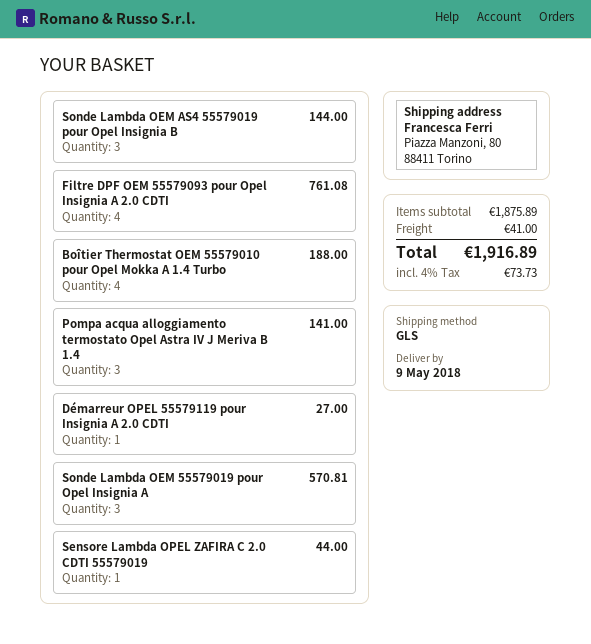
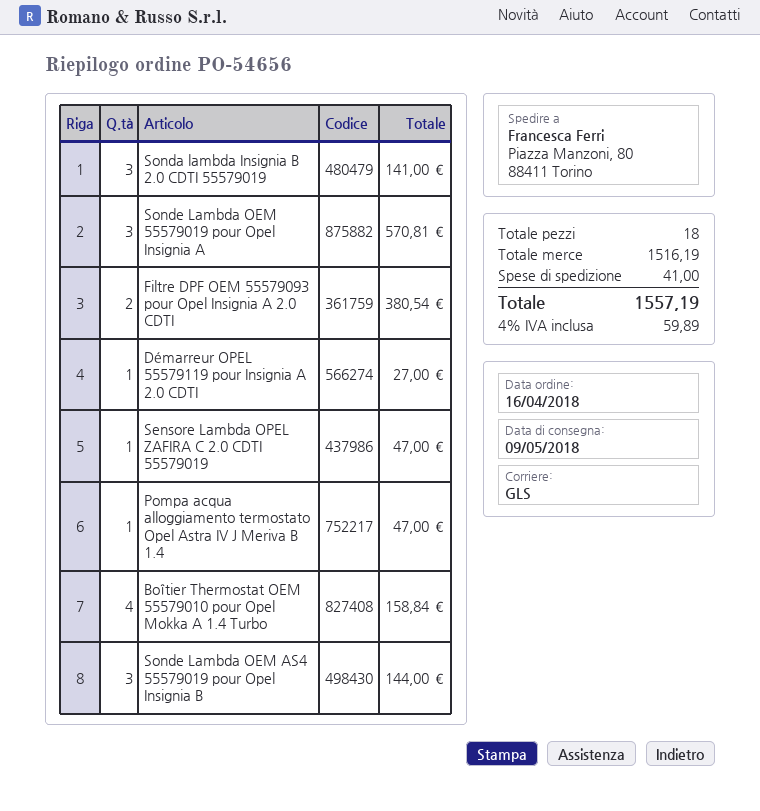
Filtre DPF OEM 55579093 pour Opel Insignia A 2.0 CDTI: 4 for 761.08 -> 2 for 380.54
Boîtier Thermostat OEM 55579010 pour Opel Mokka A 1.4 Turbo: 4 for 188.00 -> 4 for 158.84
Pompa acqua alloggiamento termostato Opel Astra IV J Meriva B 1.4: 3 for 141.00 -> 1 for 47.00
Sensore Lambda OPEL ZAFIRA C 2.0 CDTI 55579019: 1 for 44.00 -> 1 for 47.00
Sonda lambda Insignia B 2.0 CDTI 55579019: none -> 3 for 141.00
subtotal: 1875.89 -> 1516.19
tax: 4% = 73.73 -> 4% = 59.89
total: 1916.89 -> 1557.19

